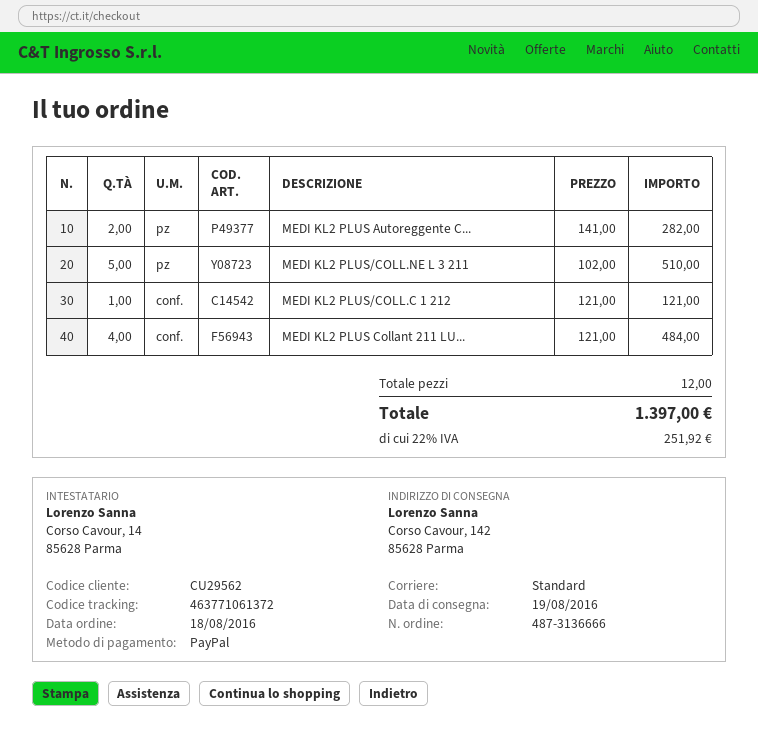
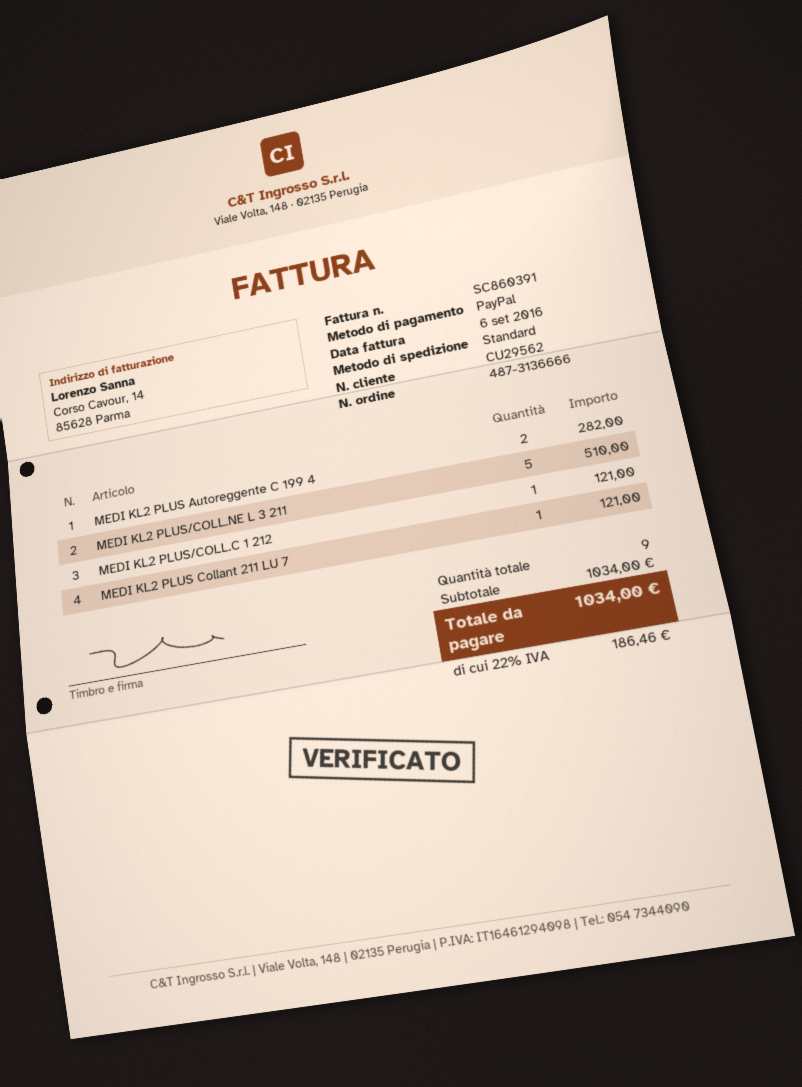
MEDI KL2 PLUS Collant 211 LU...: 4 for 484.00 -> 1 for 121.00
total quantity: 12 -> 9
tax: 22% = 251.92 -> 22% = 186.46
total: 1397.00 -> 1034.00

